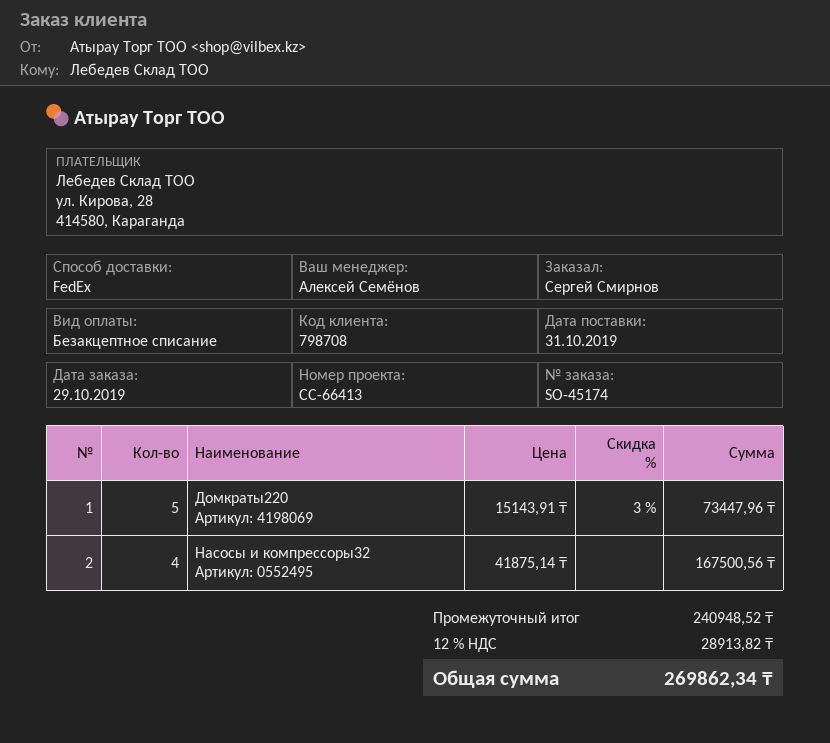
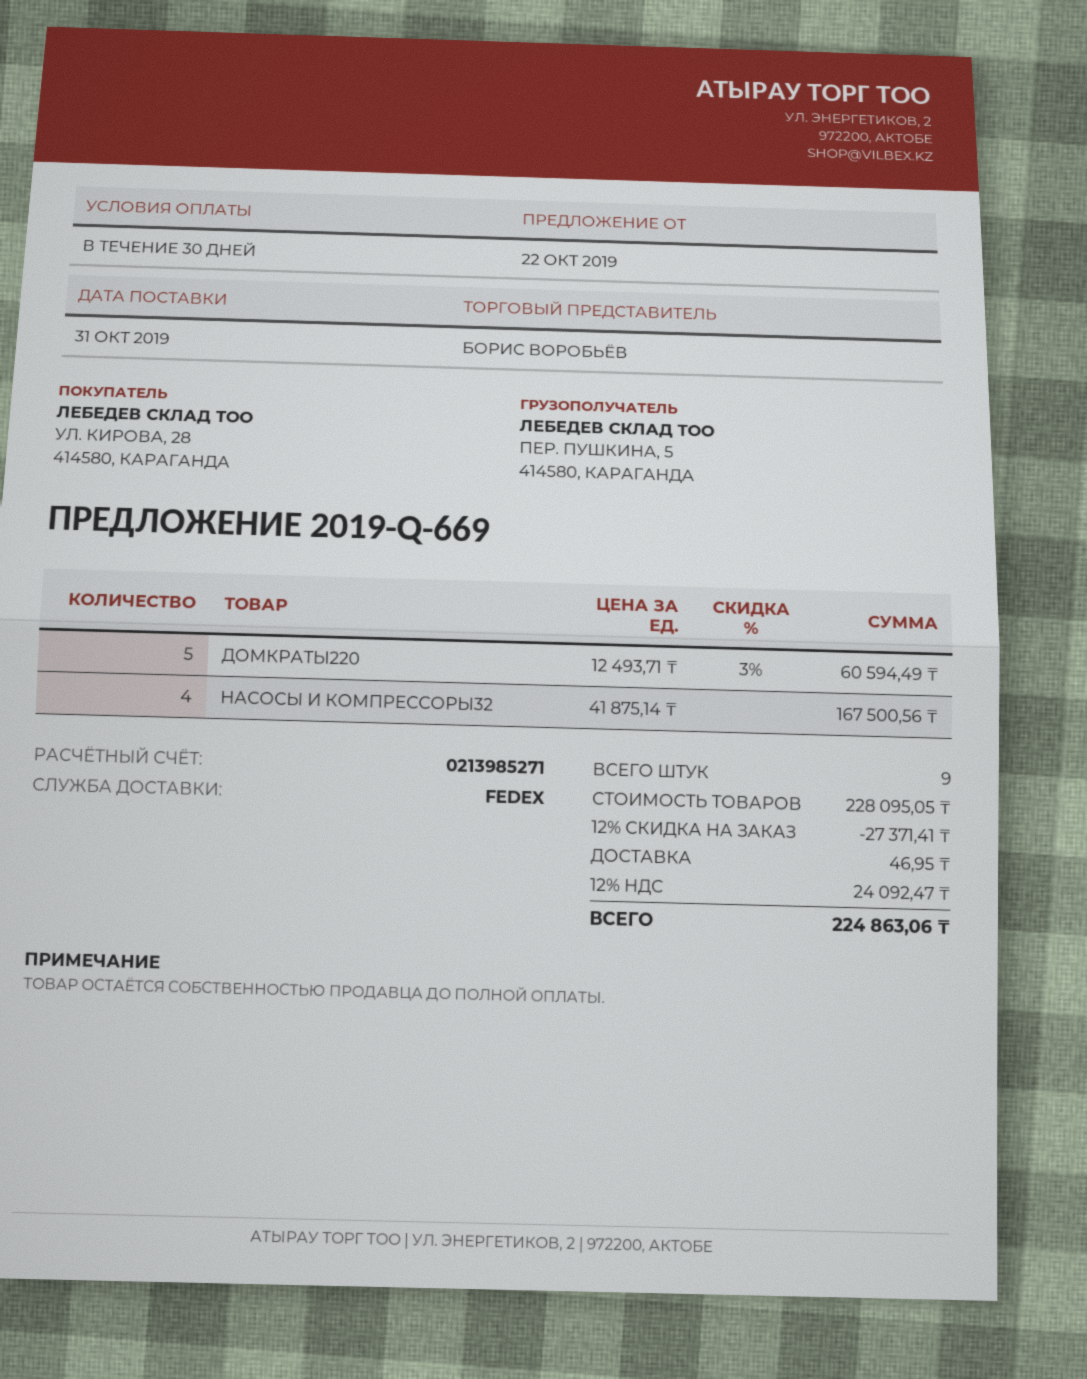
sales rep: Алексей Семёнов -> БОРИС ВОРОБЬЁВ
Домкраты220: 5 x 15143.91 - 3% = 73447.96 -> 5 x 12493.71 - 3% = 60594.49
subtotal: 240948.52 -> 228095.05
discount: none -> 12% = 27371.41
shipping: none -> 46.95
tax: 12% = 28913.82 -> 12% = 24092.47
total: 269862.34 -> 224863.06

